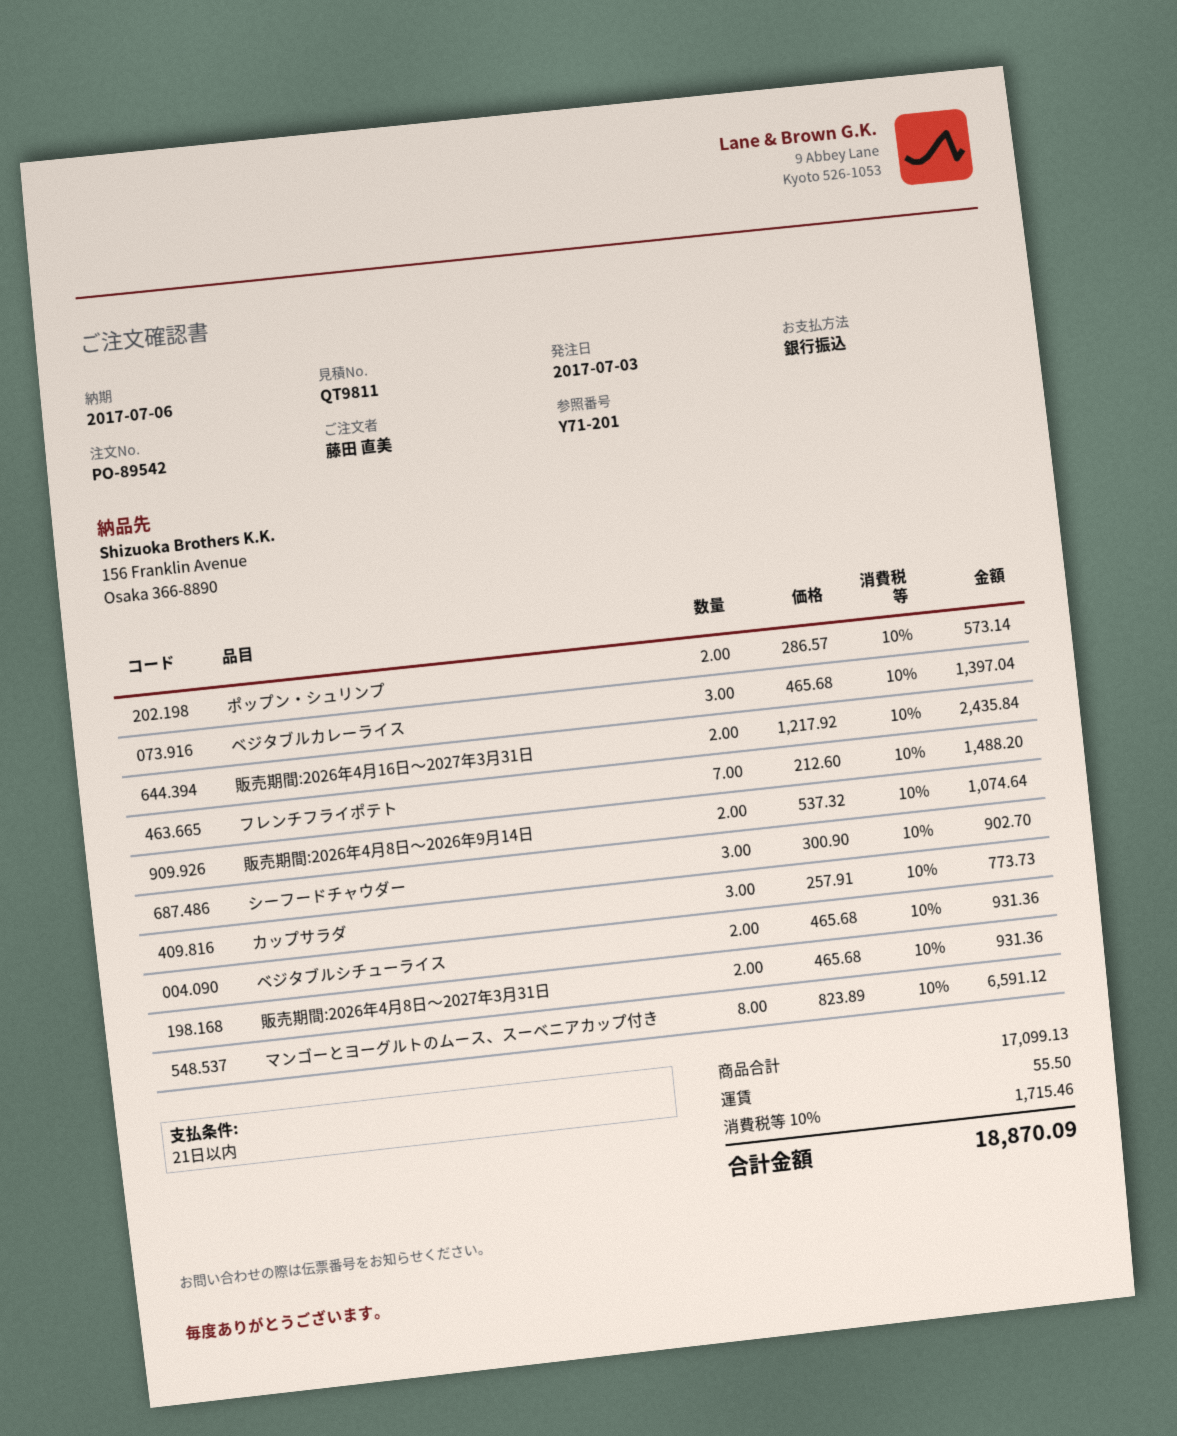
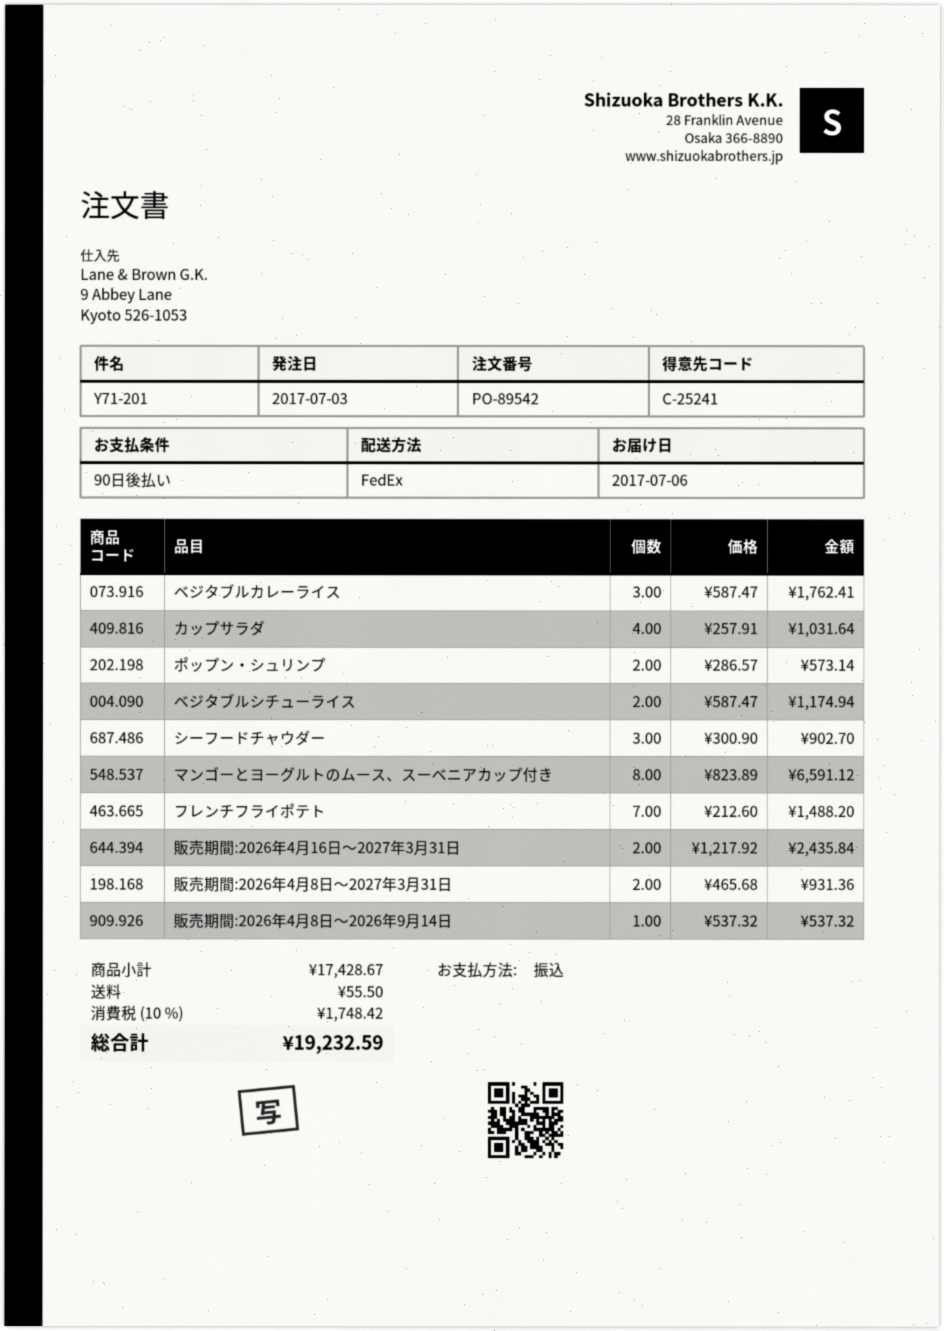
payment terms: 21 days -> 90 days
ベジタブルカレーライス: 3 x 465.68 = 1397.04 -> 3 x 587.47 = 1762.41
販売期間:2026年4月8日〜2026年9月14日: 2 x 537.32 = 1074.64 -> 1 x 537.32 = 537.32
カップサラダ: 3 x 257.91 = 773.73 -> 4 x 257.91 = 1031.64
ベジタブルシチューライス: 2 x 465.68 = 931.36 -> 2 x 587.47 = 1174.94
subtotal: 17099.13 -> 17428.67
tax: 10% = 1715.46 -> 10% = 1748.42
total: 18870.09 -> 19232.59

